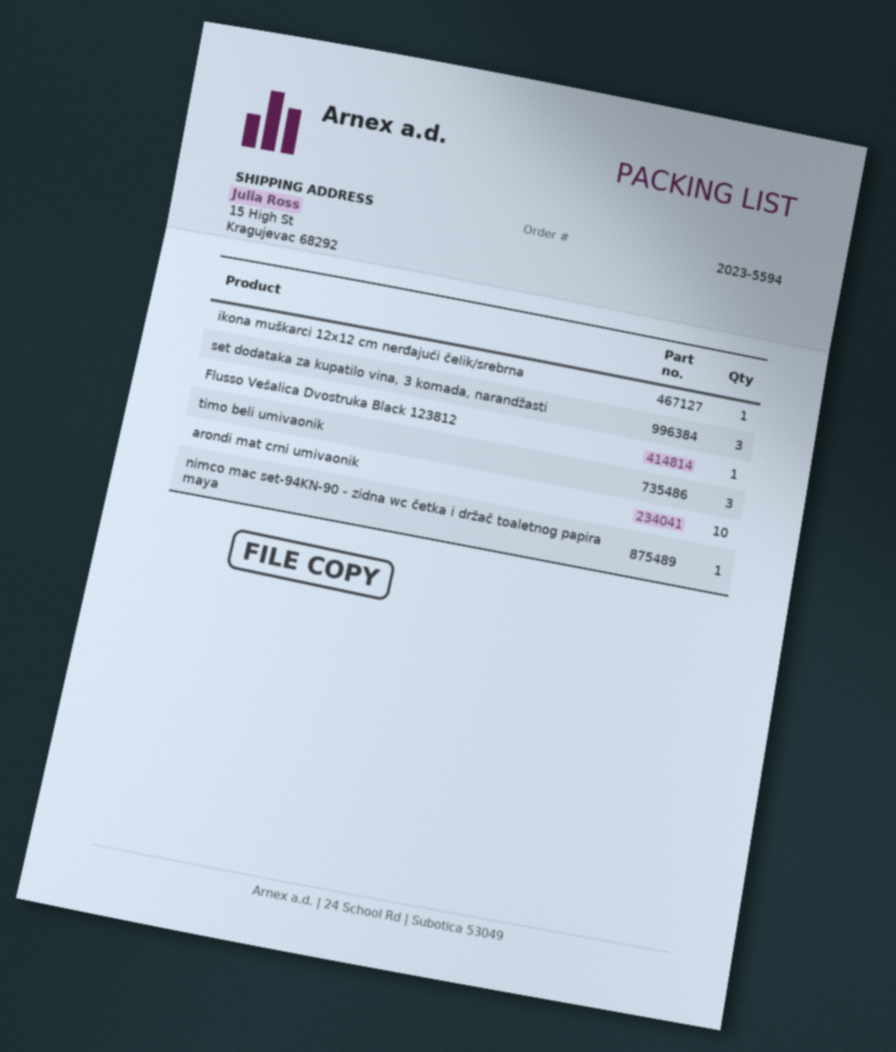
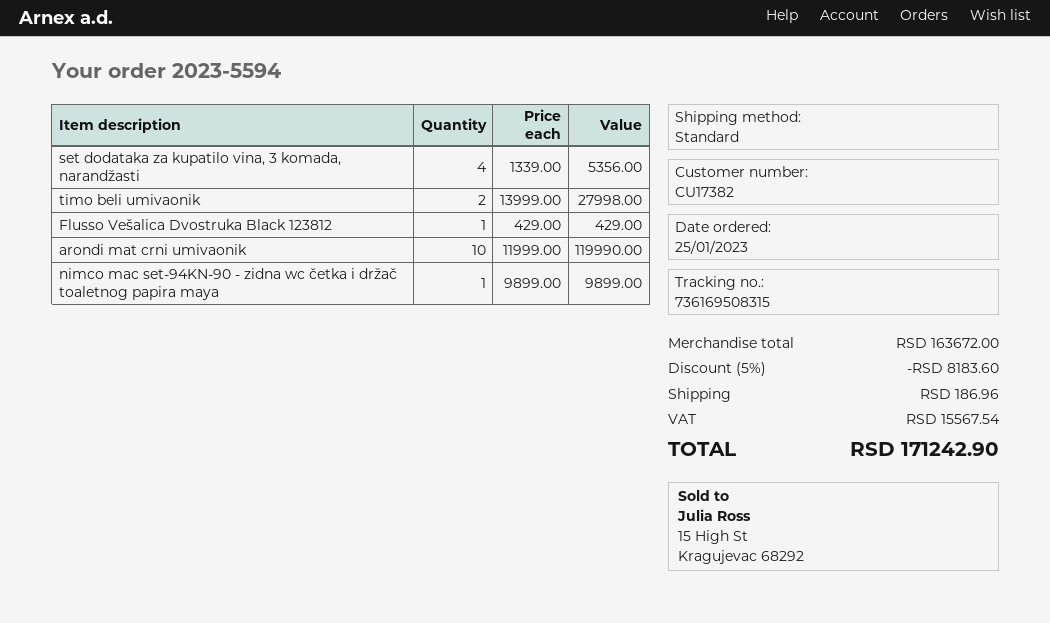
ikona muškarci 12x12 cm nerđajući čelik/srebrna: 1 -> none
set dodataka za kupatilo vina, 3 komada, narandžasti: 3 -> 4
timo beli umivaonik: 3 -> 2

